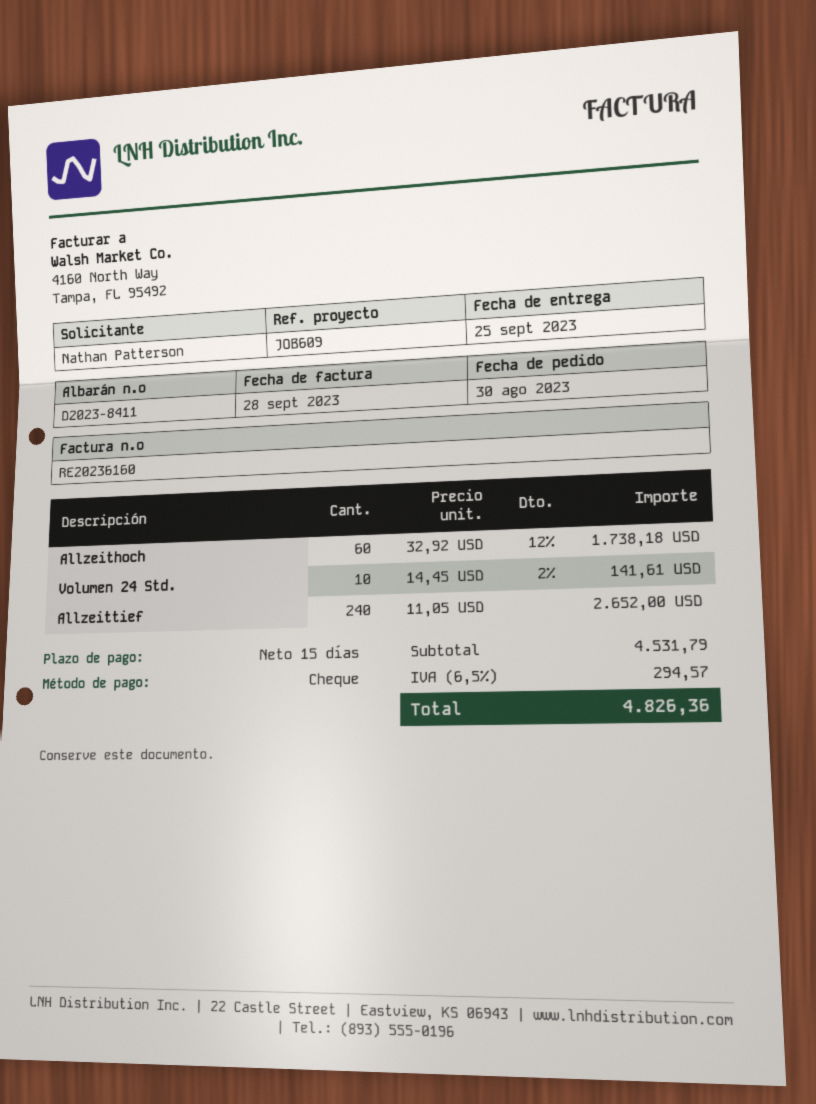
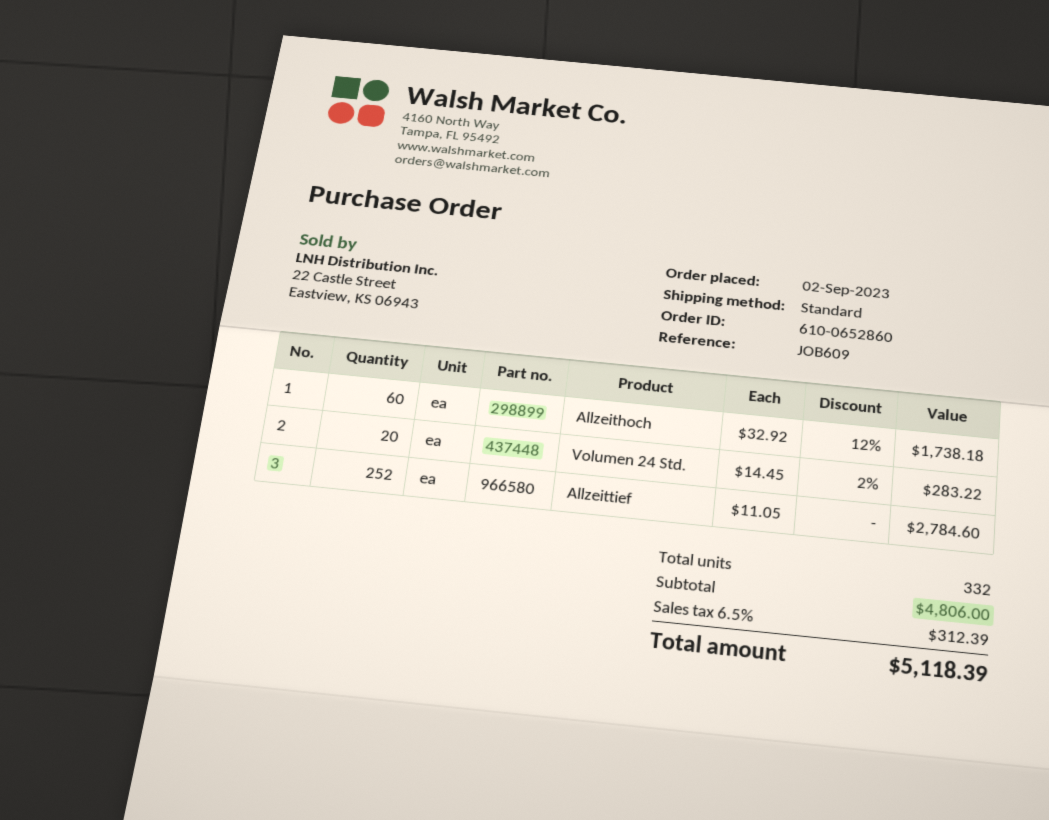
order date: 2023-08-30 -> 2023-09-02
Volumen 24 Std.: 10 x 14.45 - 2% = 141.61 -> 20 x 14.45 - 2% = 283.22
Allzeittief: 240 x 11.05 = 2652.00 -> 252 x 11.05 = 2784.60
subtotal: 4531.79 -> 4806.00
tax: 6.5% = 294.57 -> 6.5% = 312.39
total: 4826.36 -> 5118.39

